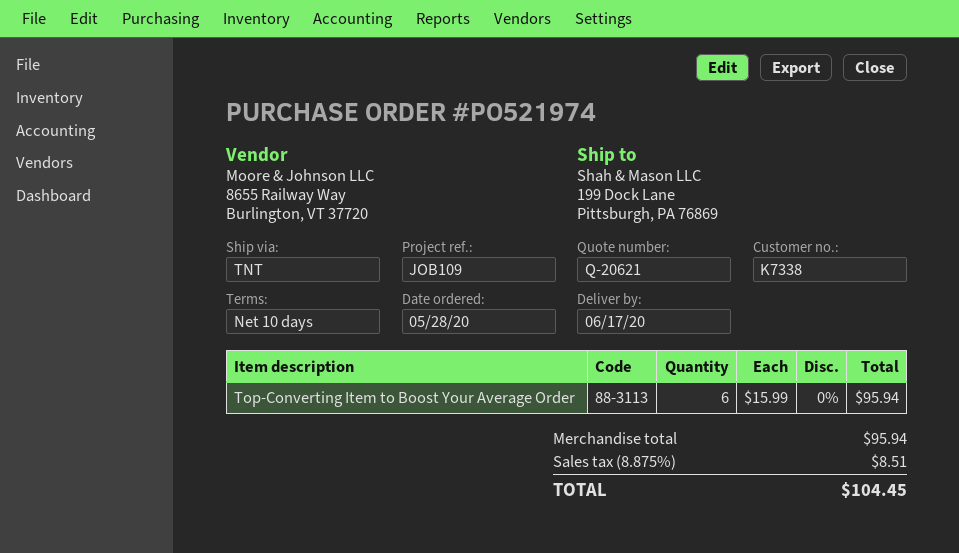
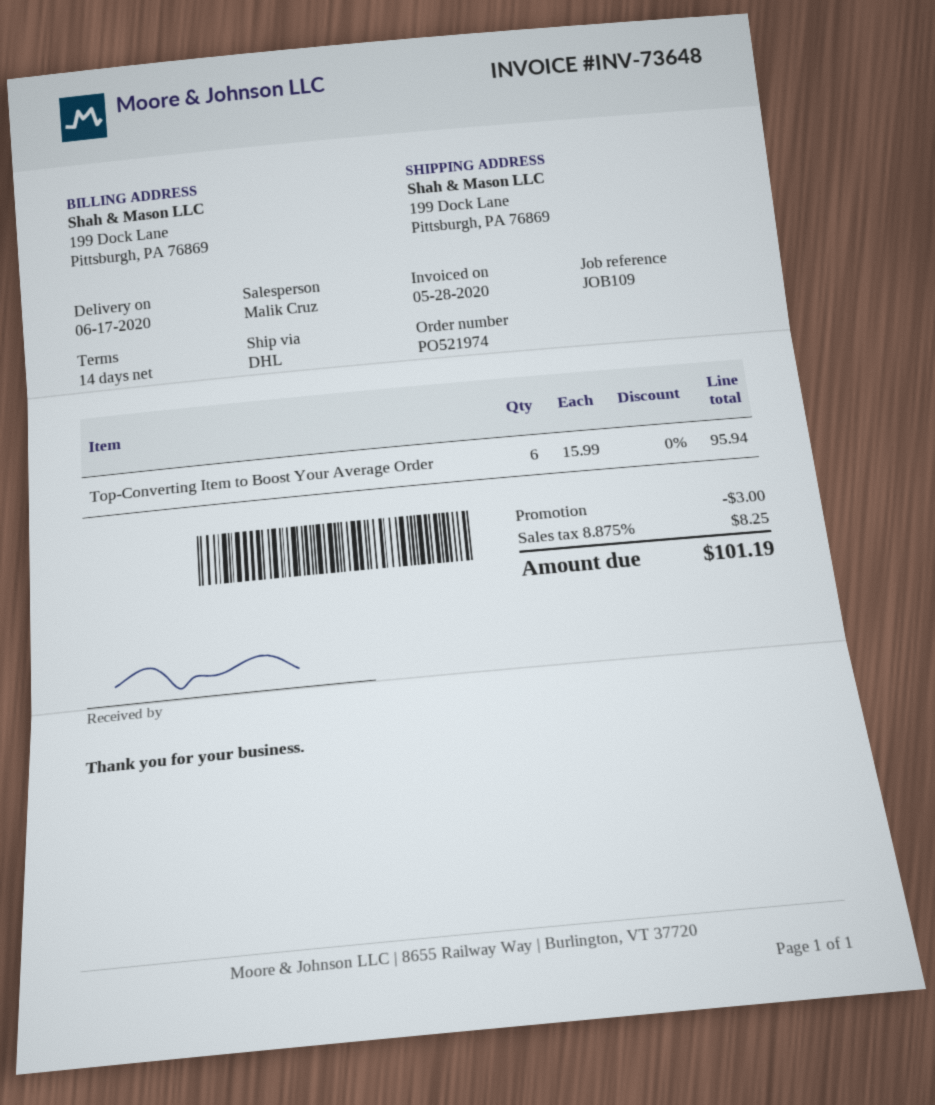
payment terms: 10 days -> 14 days
shipping method: TNT -> DHL
discount: none -> 3.00
tax: 8.875% = 8.51 -> 8.875% = 8.25
total: 104.45 -> 101.19

